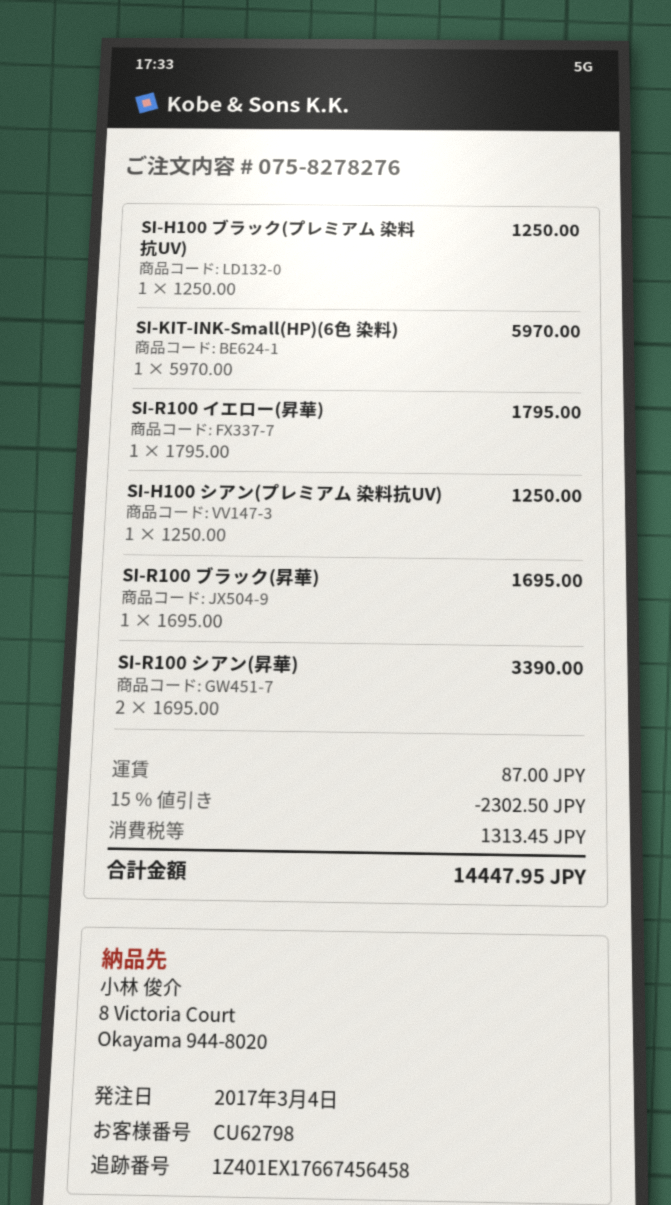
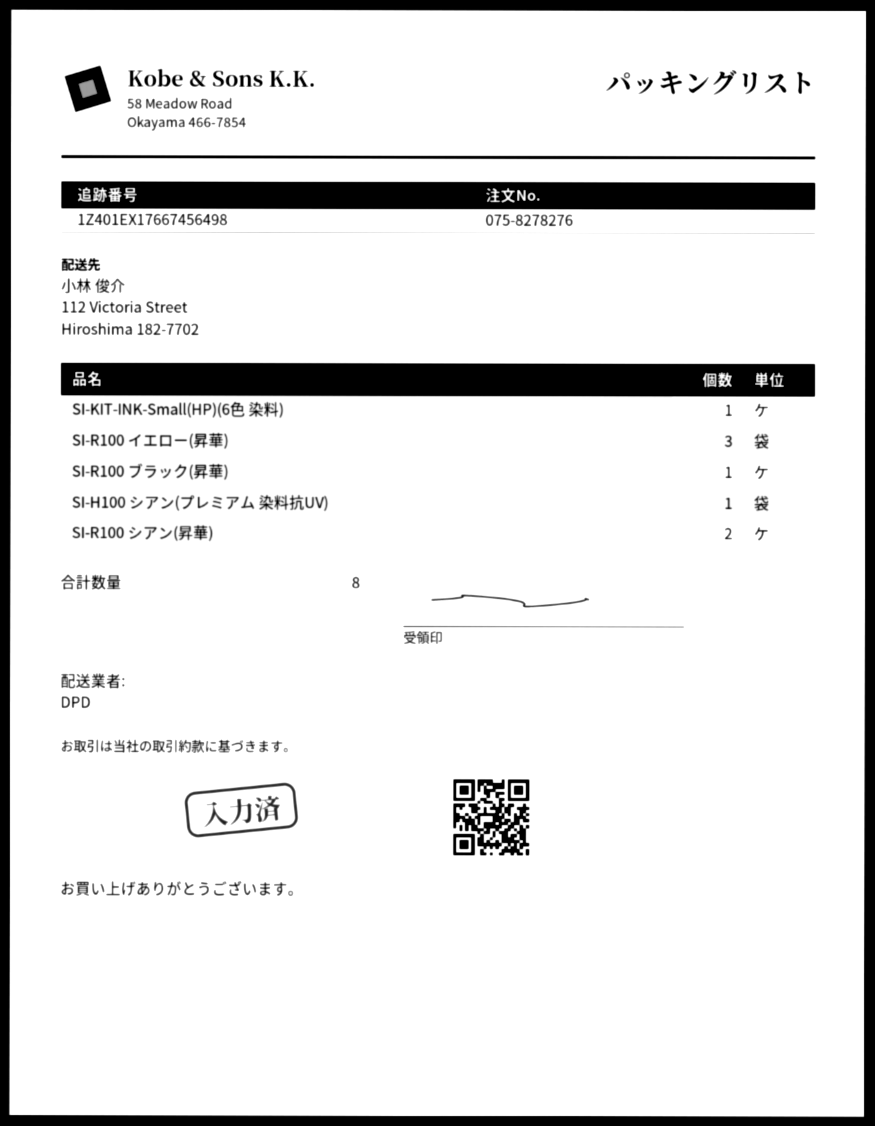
tracking number: 1Z401EX17667456458 -> 1Z401EX17667456498
ship to: 8 Victoria Court, Okayama 944-8020 -> 112 Victoria Street, Hiroshima 182-7702
SI-H100 ブラック(プレミアム 染料抗UV): 1 -> none
SI-R100 イエロー(昇華): 1 -> 3

